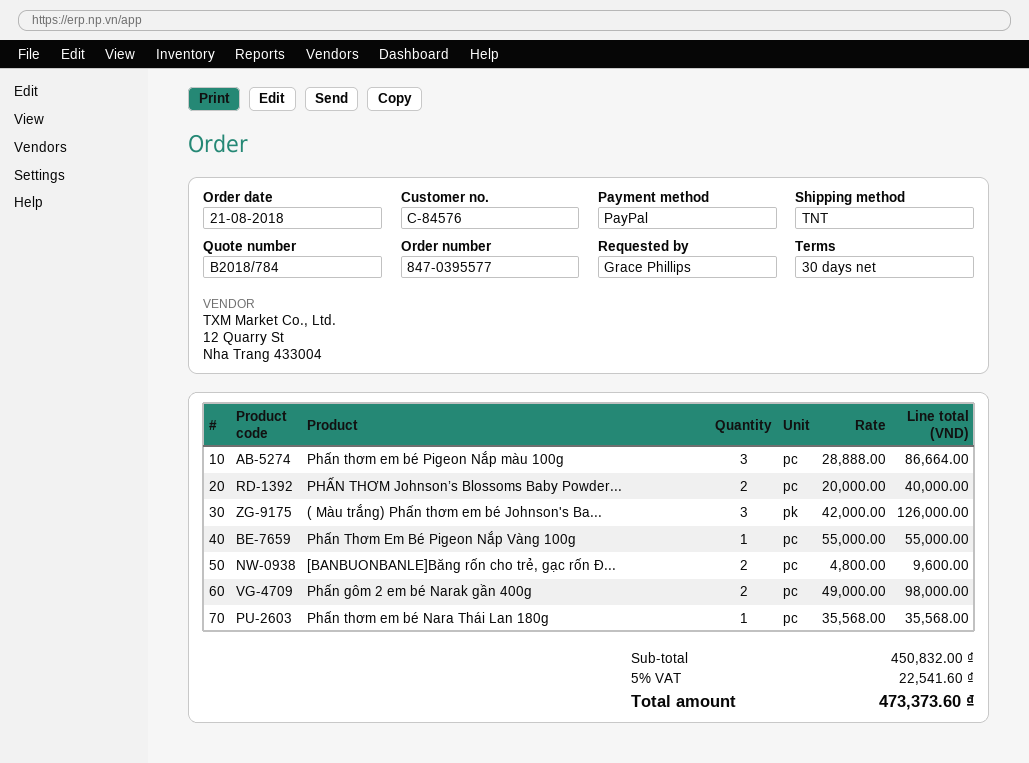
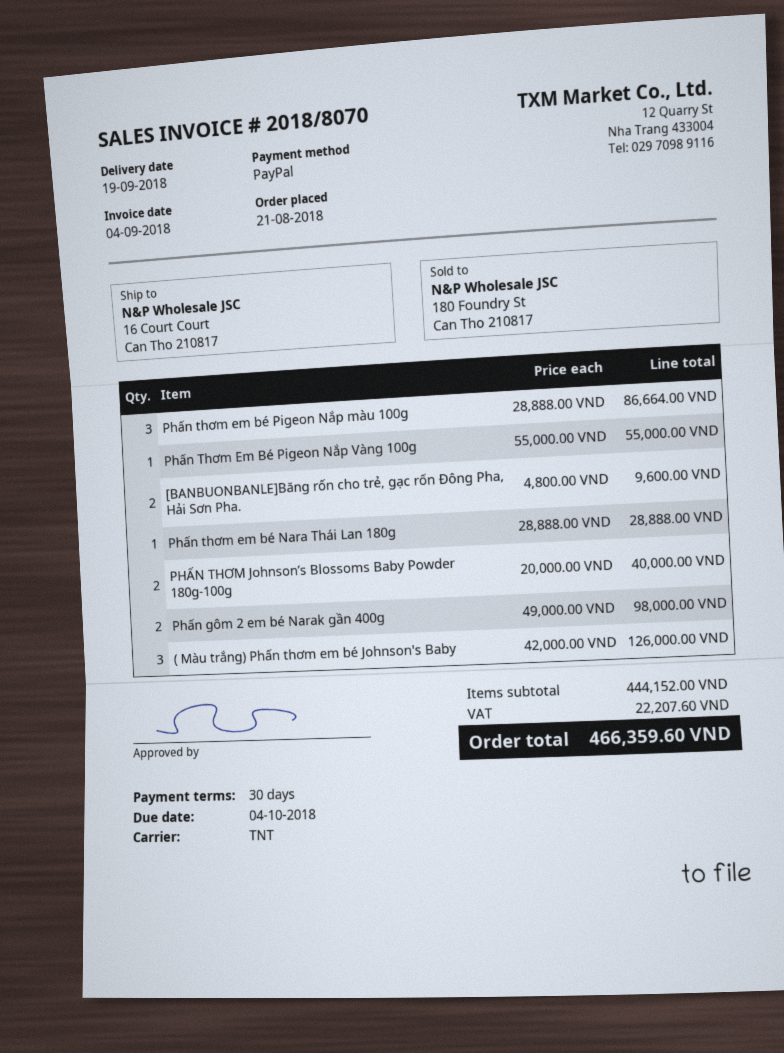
Phấn thơm em bé Nara Thái Lan 180g: 1 x 35568.00 = 35568.00 -> 1 x 28888.00 = 28888.00
subtotal: 450832.00 -> 444152.00
tax: 22541.60 -> 22207.60
total: 473373.60 -> 466359.60

